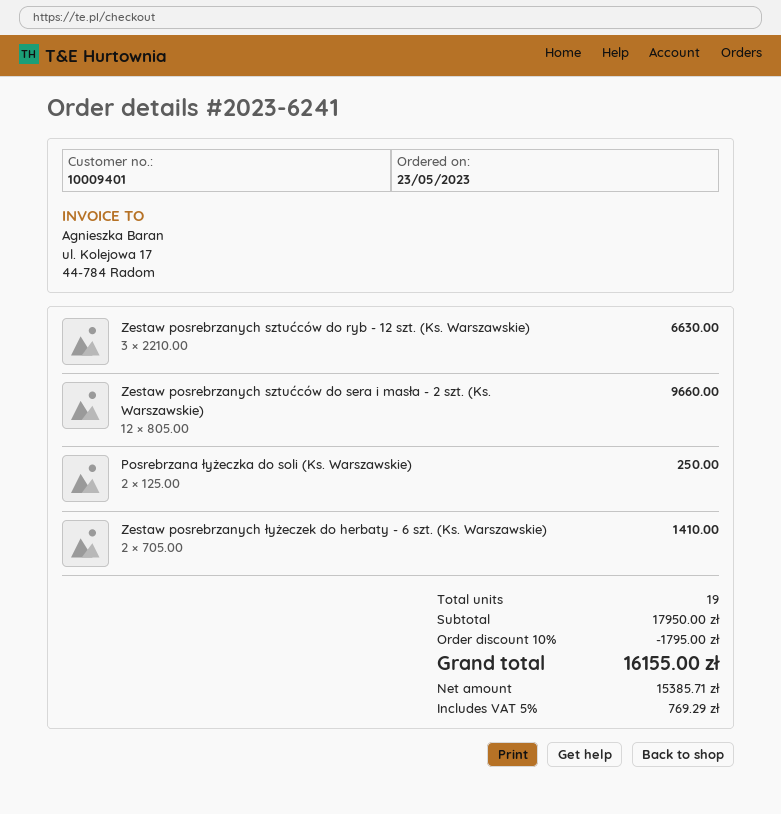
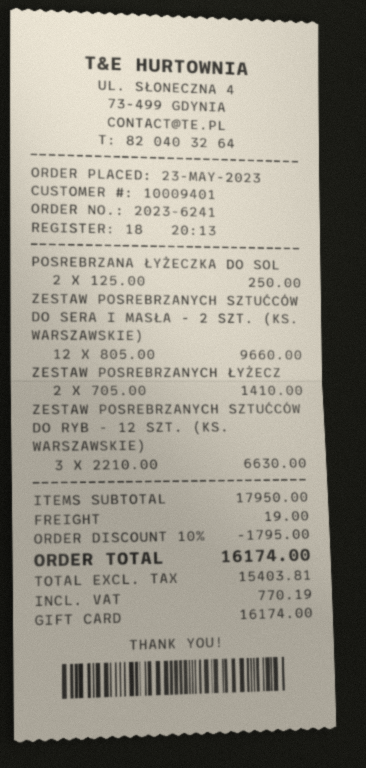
shipping: none -> 19.00
net: 15385.71 -> 15403.81
tax: 769.29 -> 770.19
total: 16155.00 -> 16174.00

